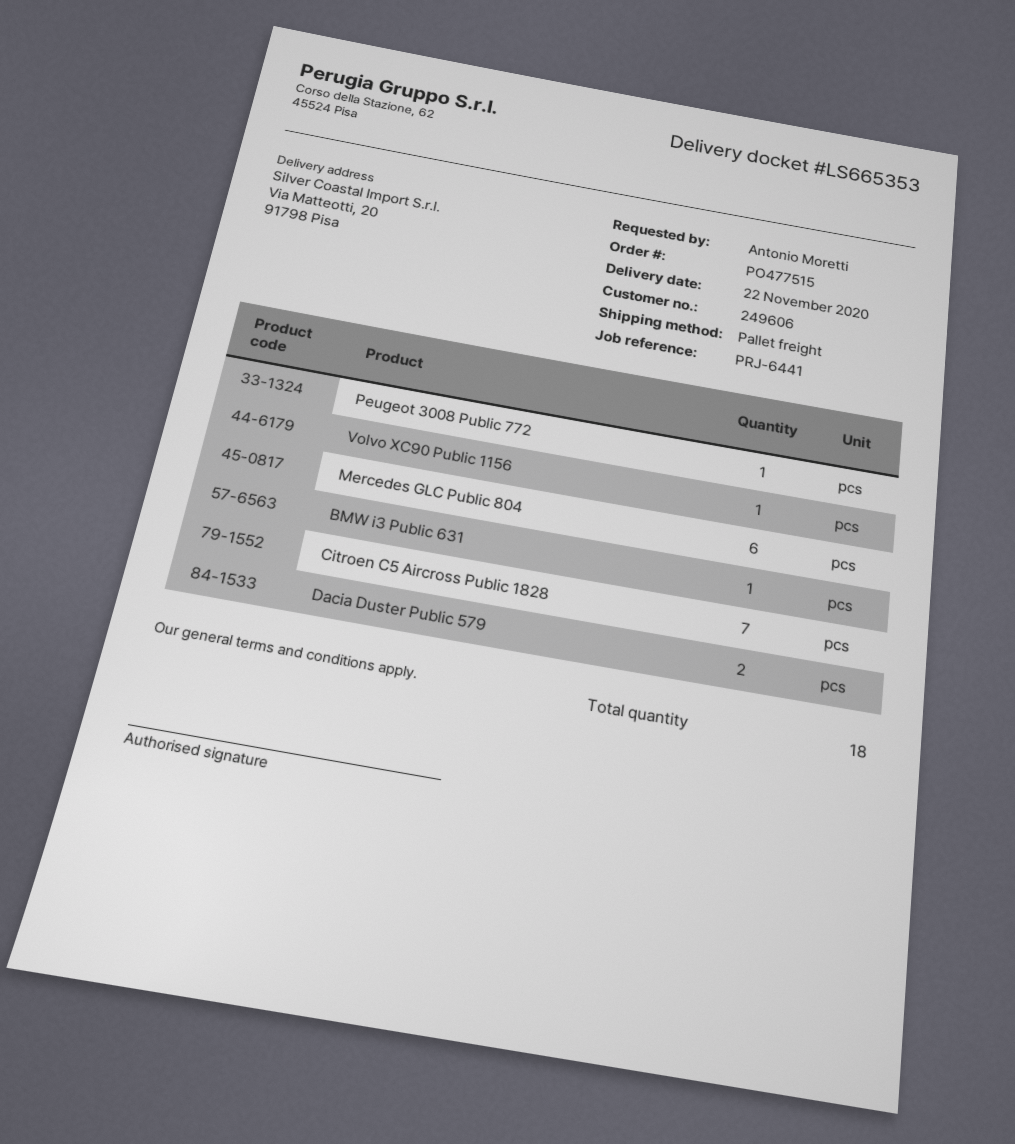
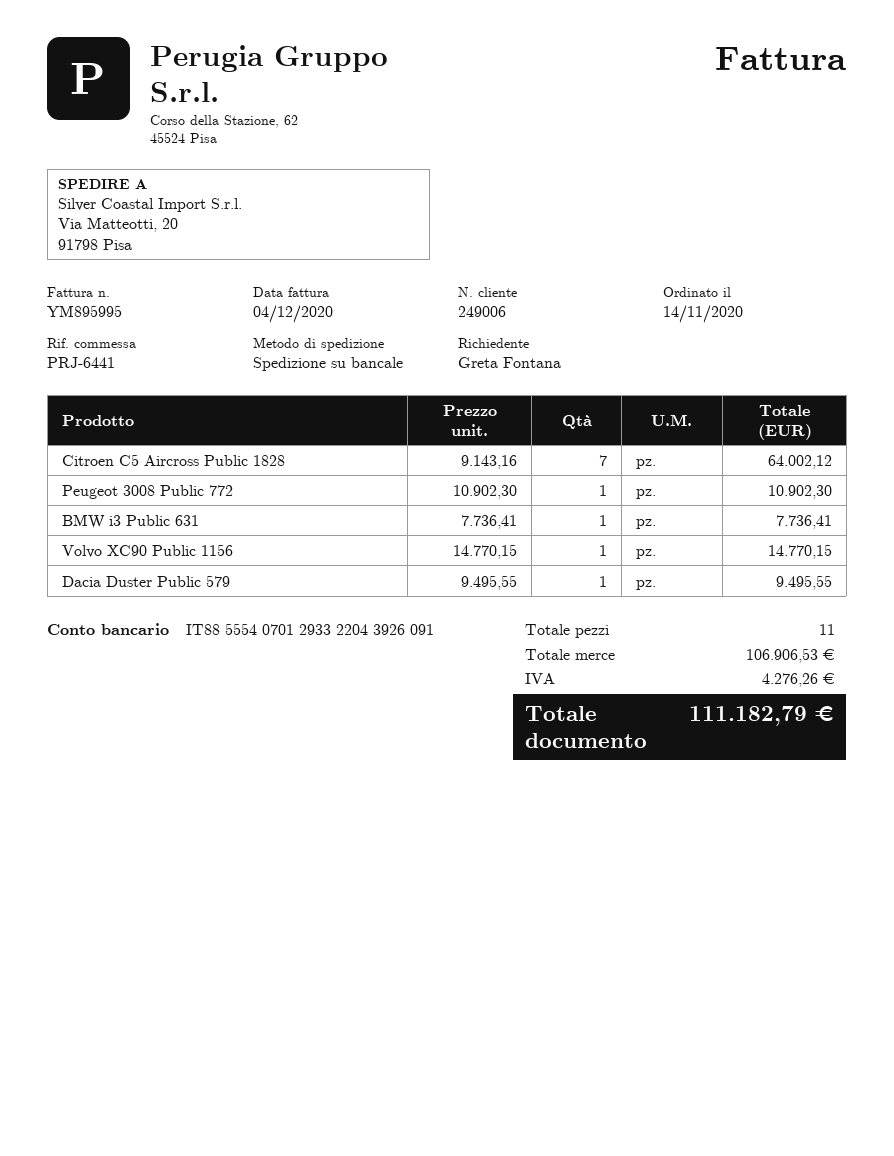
customer number: 249606 -> 249006
ordered by: Antonio Moretti -> Greta Fontana
Mercedes GLC Public 804: 6 -> none
Dacia Duster Public 579: 2 -> 1
total quantity: 18 -> 11

